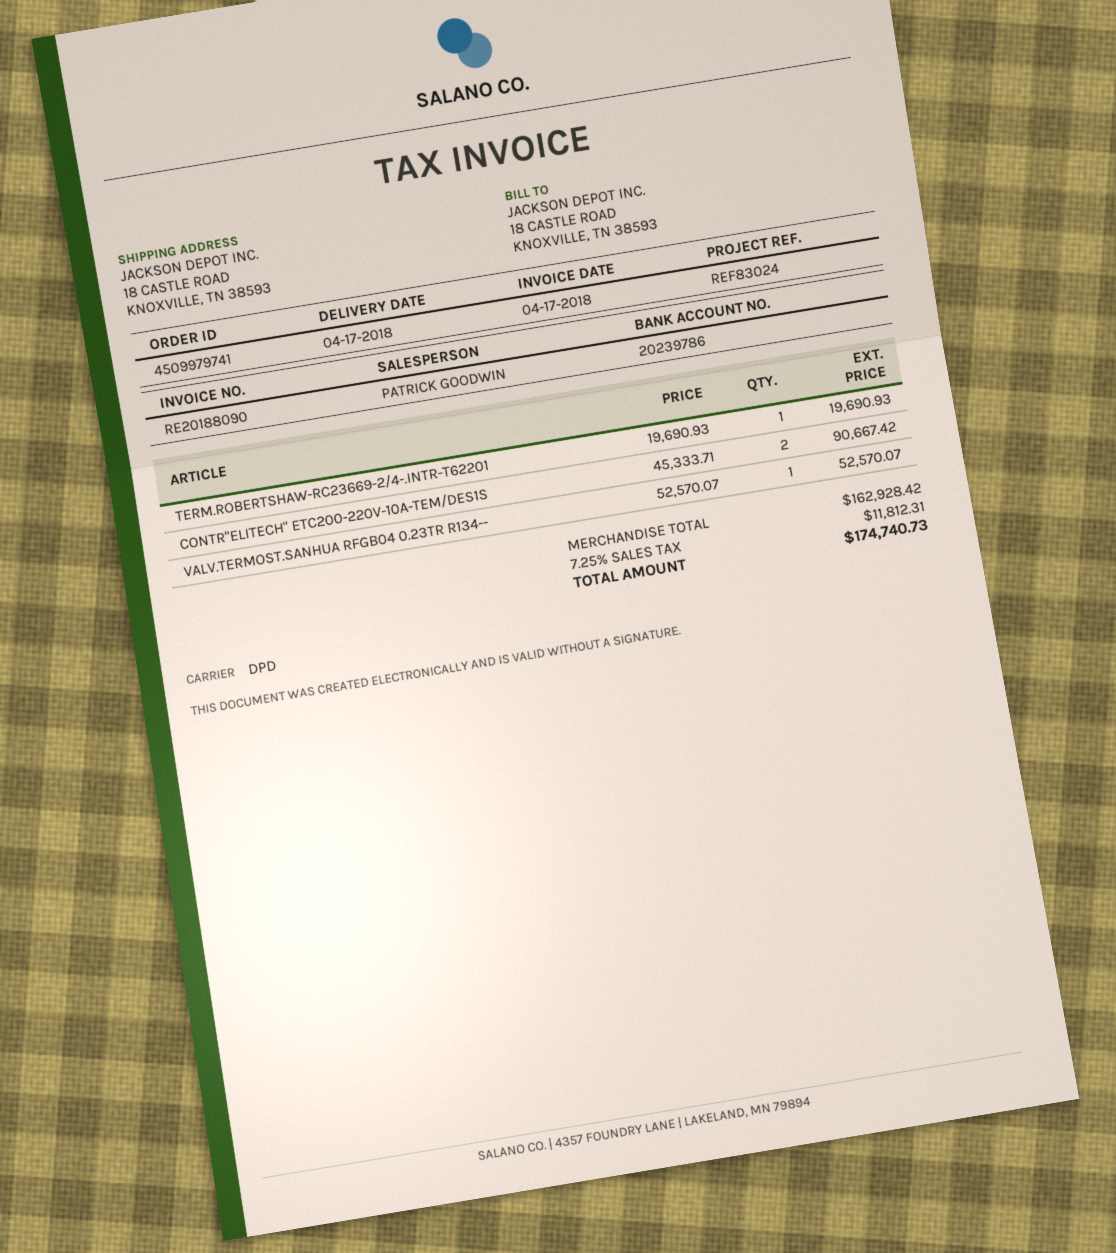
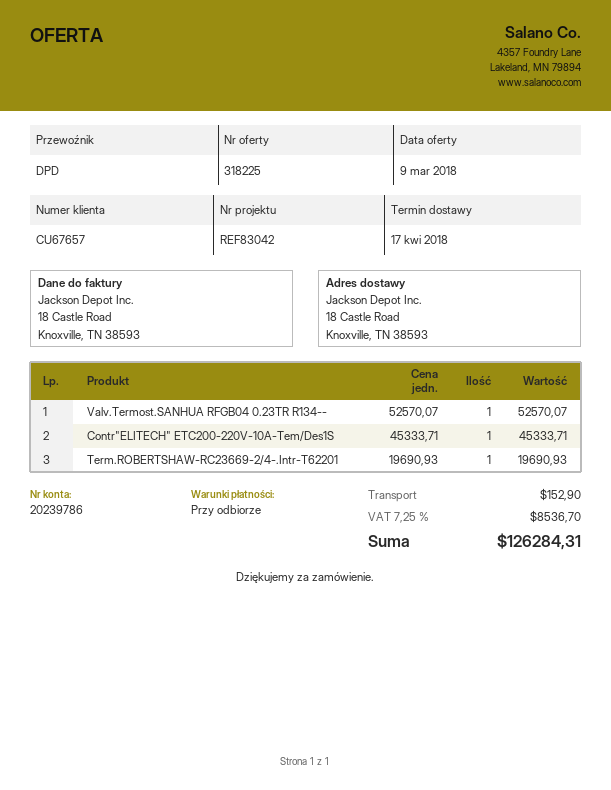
reference: REF83024 -> REF83042
CONTR"ELITECH" ETC200-220V-10A-TEM/DES1S: 2 x 45333.71 = 90667.42 -> 1 x 45333.71 = 45333.71
shipping: none -> 152.90
tax: 7.25% = 11812.31 -> 7.25% = 8536.70
total: 174740.73 -> 126284.31

